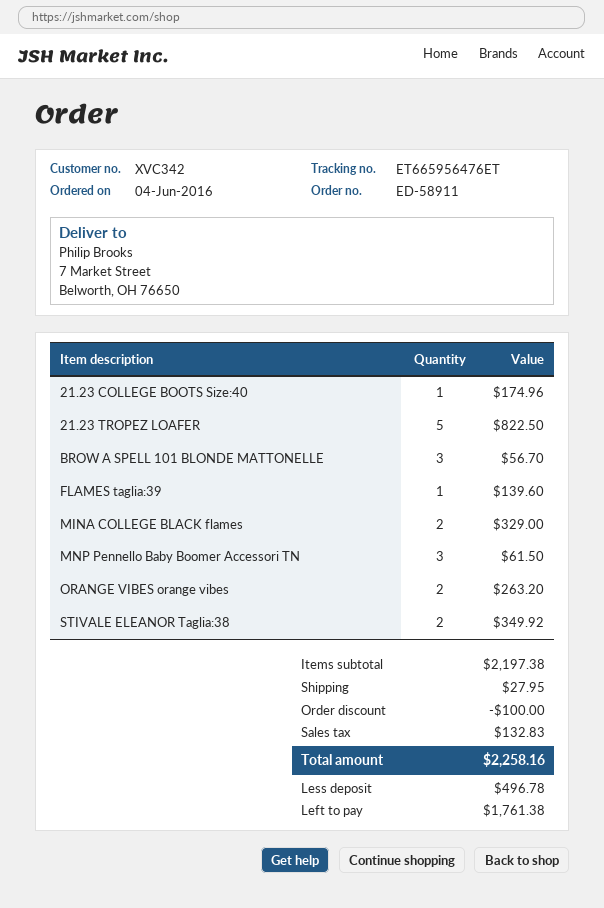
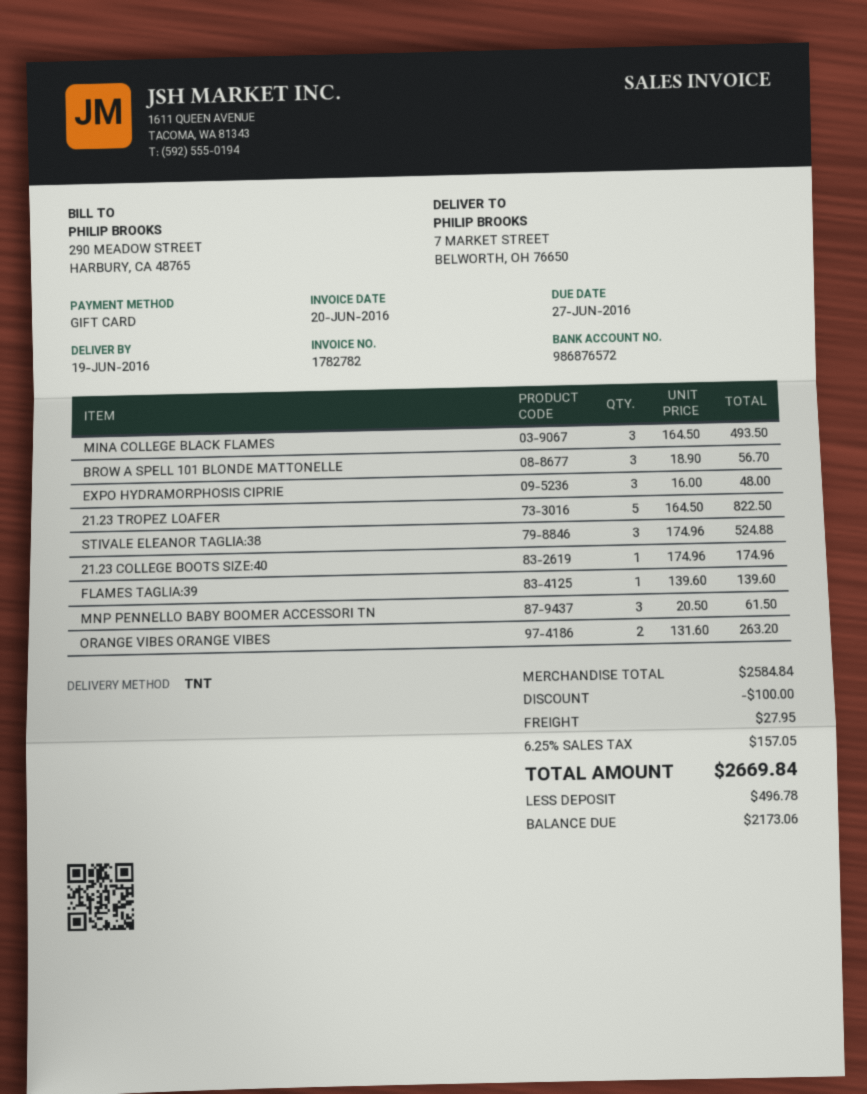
MINA COLLEGE BLACK flames: 2 for 329.00 -> 3 for 493.50
STIVALE ELEANOR Taglia:38: 2 for 349.92 -> 3 for 524.88
EXPO HYDRAMORPHOSIS CIPRIE: none -> 3 for 48.00
subtotal: 2197.38 -> 2584.84
tax: 132.83 -> 157.05
total: 2258.16 -> 2669.84
balance: 1761.38 -> 2173.06

